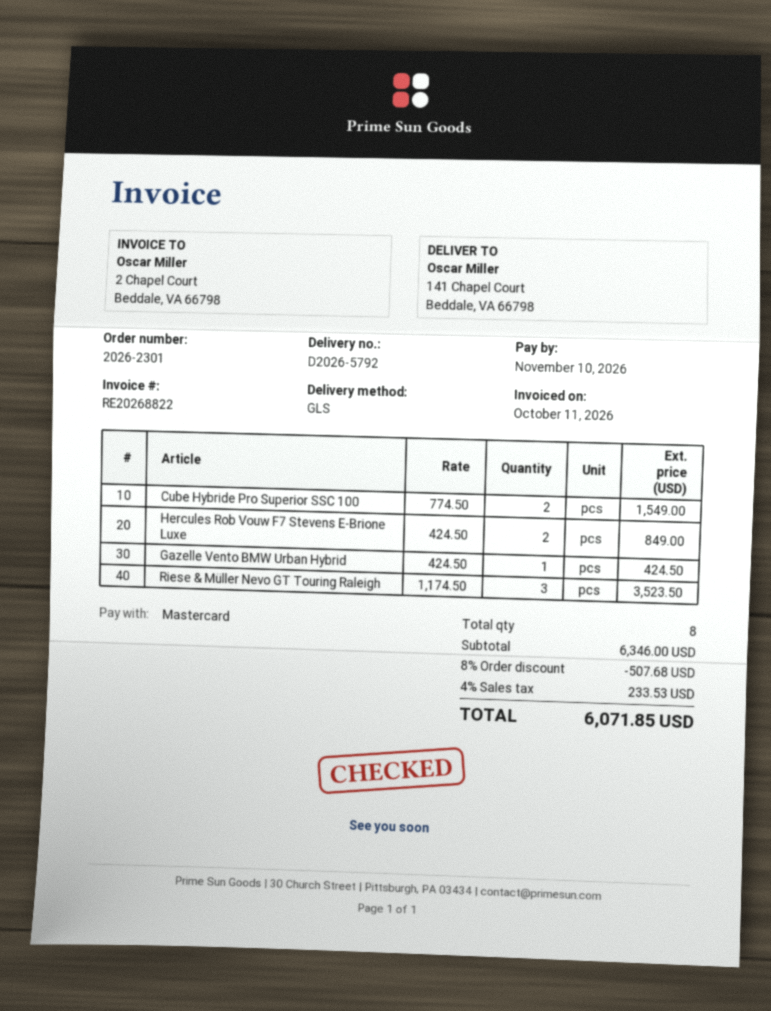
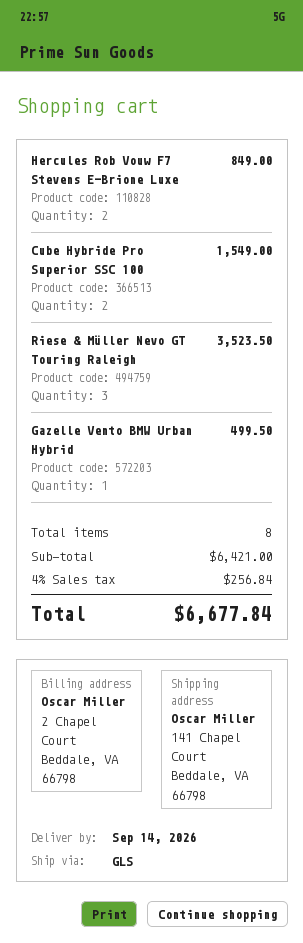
Gazelle Vento BMW Urban Hybrid: 1 for 424.50 -> 1 for 499.50
subtotal: 6346.00 -> 6421.00
discount: 8% = 507.68 -> none
tax: 4% = 233.53 -> 4% = 256.84
total: 6071.85 -> 6677.84

